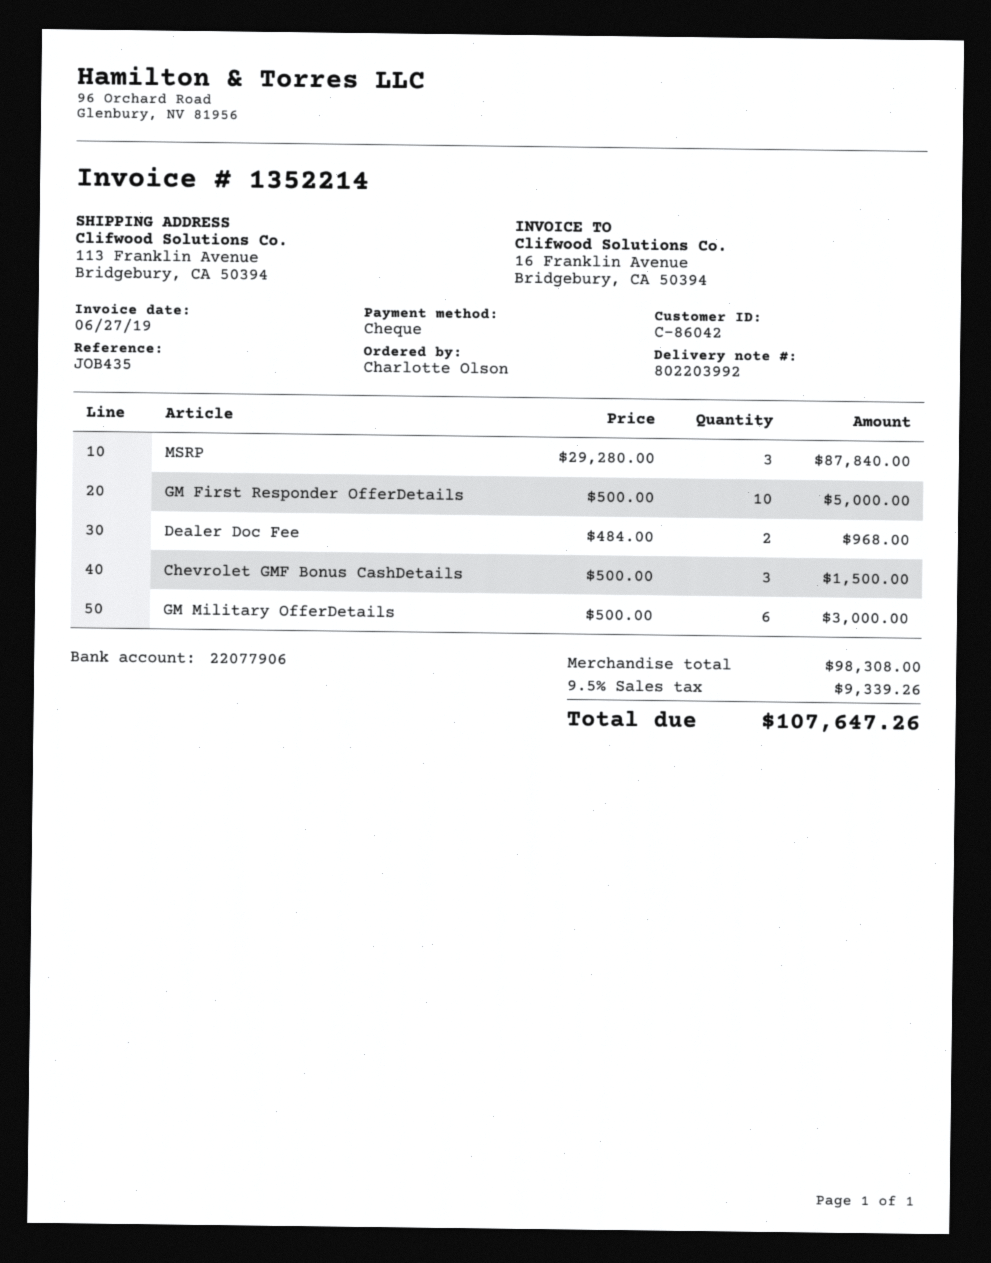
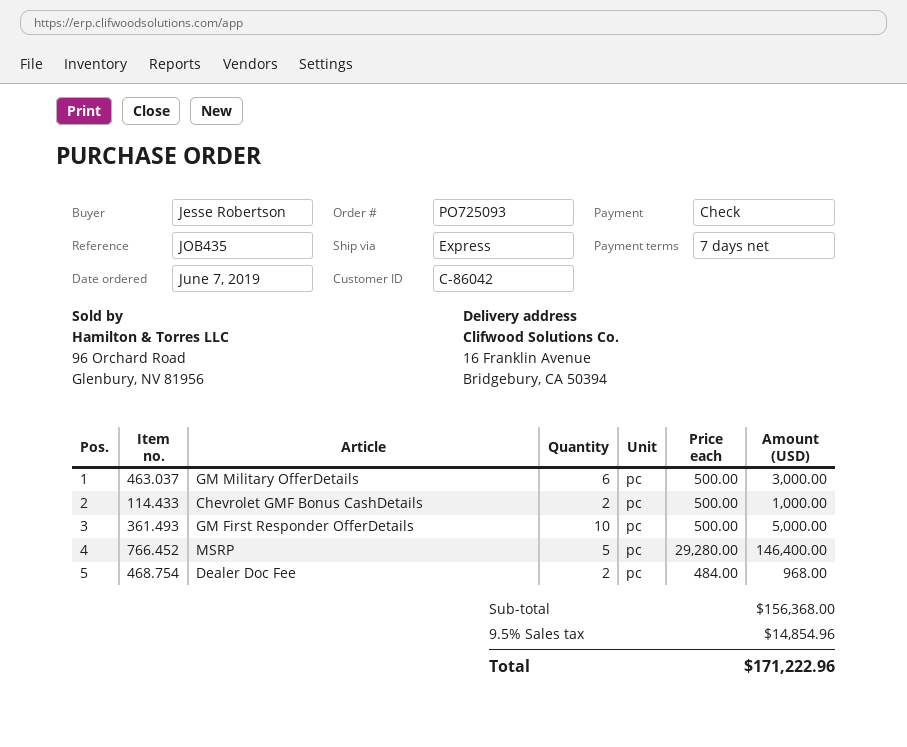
ordered by: Charlotte Olson -> Jesse Robertson
ship to: 113 Franklin Avenue, Bridgebury, CA 50394 -> 16 Franklin Avenue, Bridgebury, CA 50394
MSRP: 3 x 29280.00 = 87840.00 -> 5 x 29280.00 = 146400.00
Chevrolet GMF Bonus CashDetails: 3 x 500.00 = 1500.00 -> 2 x 500.00 = 1000.00
subtotal: 98308.00 -> 156368.00
tax: 9.5% = 9339.26 -> 9.5% = 14854.96
total: 107647.26 -> 171222.96

